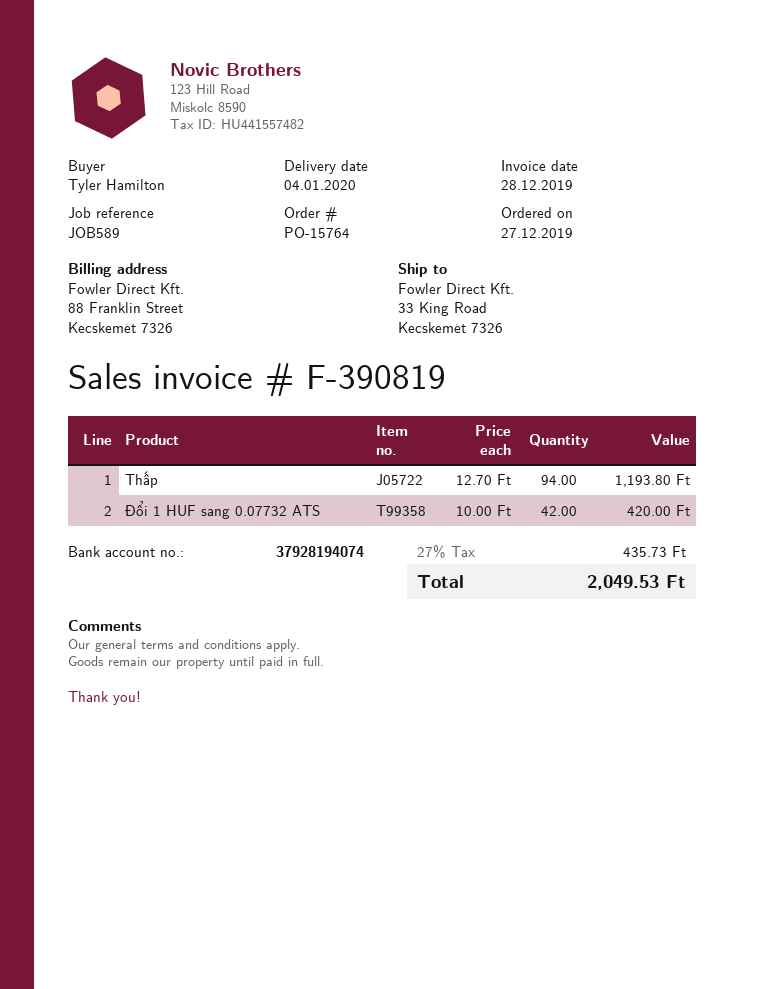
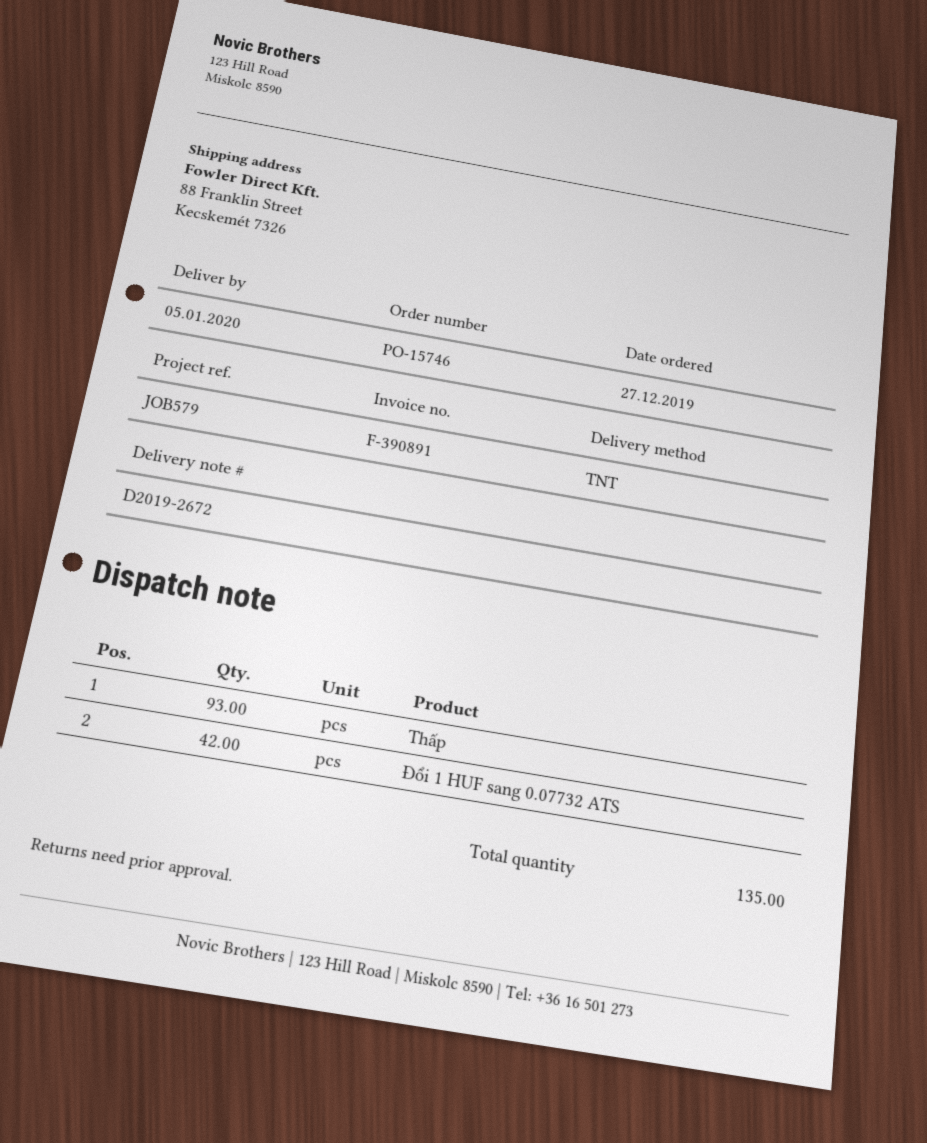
order number: PO-15764 -> PO-15746
delivery date: 2020-01-04 -> 2020-01-05
invoice number: F-390819 -> F-390891
reference: JOB589 -> JOB579
ship to: 33 King Road, Kecskemét 7326 -> 88 Franklin Street, Kecskemét 7326
Thấp: 94 -> 93

